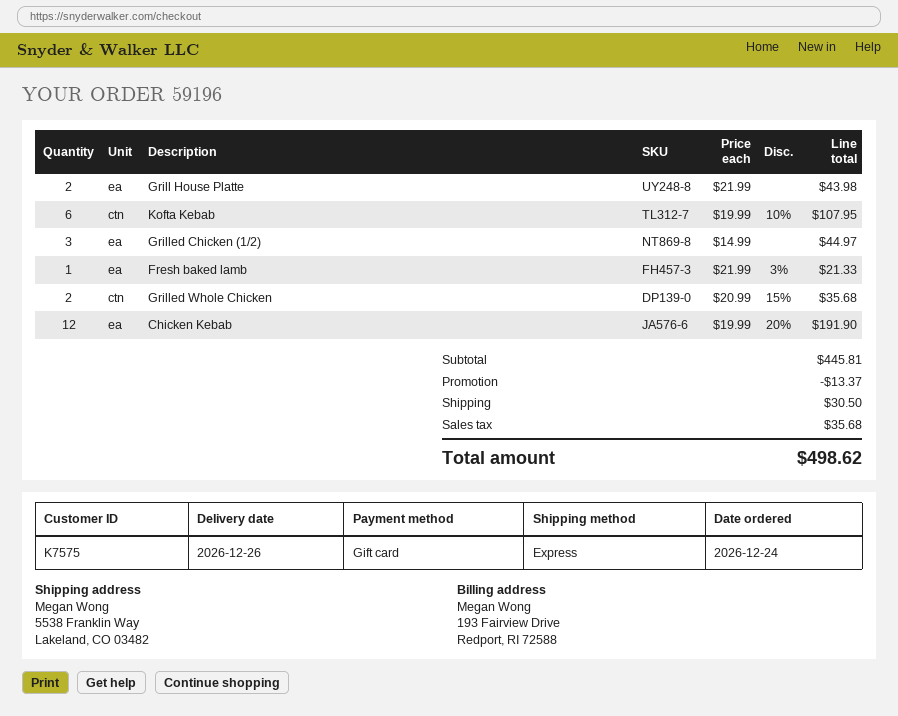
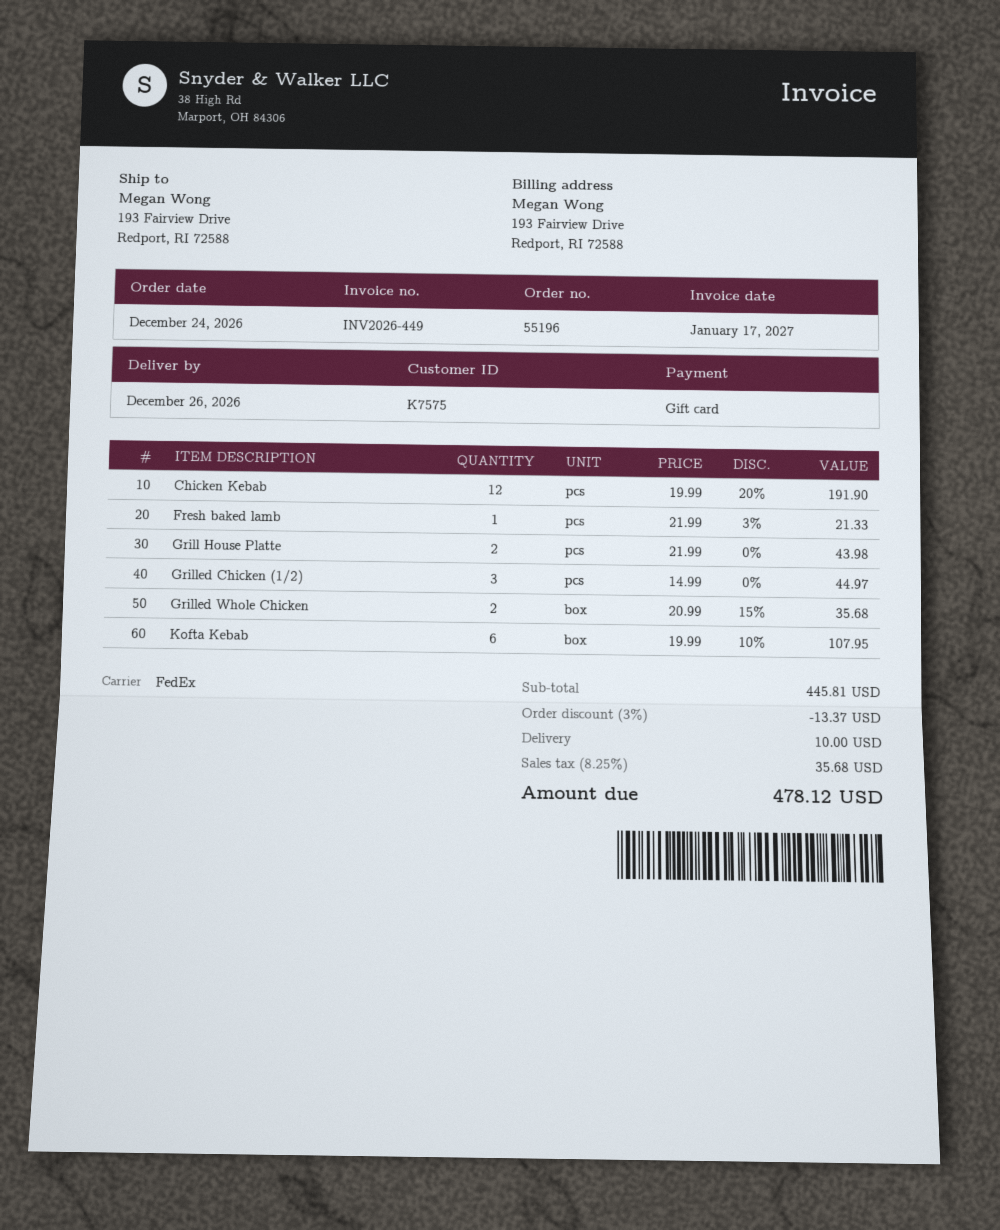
order number: 59196 -> 55196
shipping method: express -> FedEx
ship to: 5538 Franklin Way, Lakeland, CO 03482 -> 193 Fairview Drive, Redport, RI 72588
shipping: 30.50 -> 10.00
total: 498.62 -> 478.12

